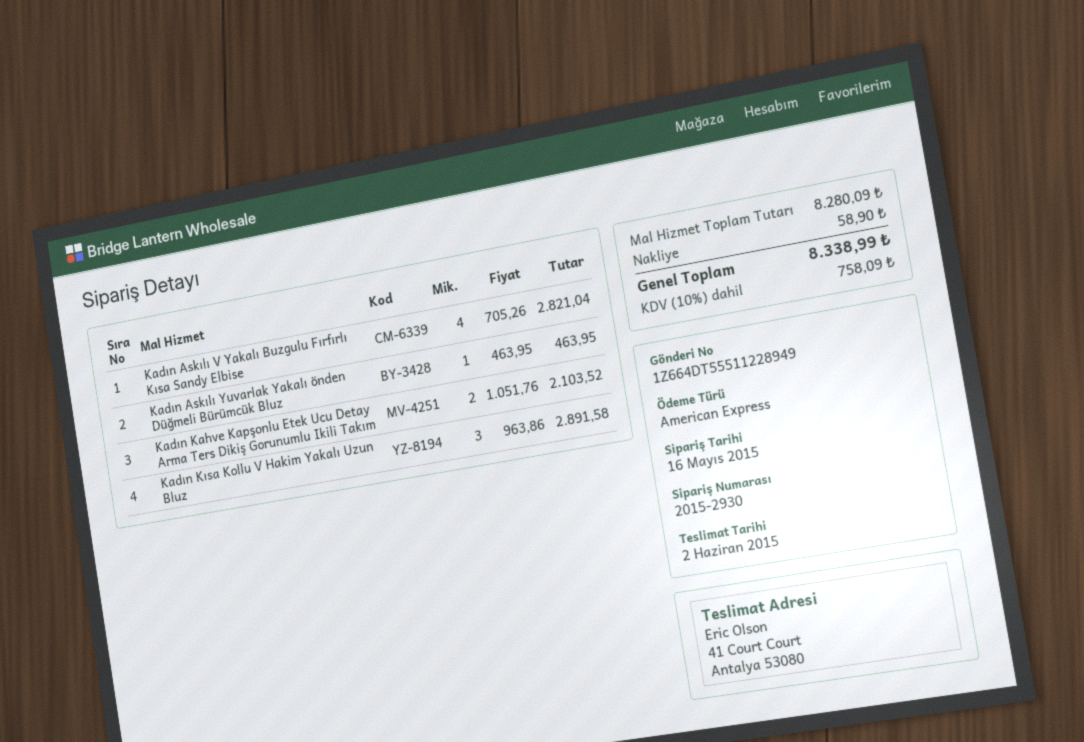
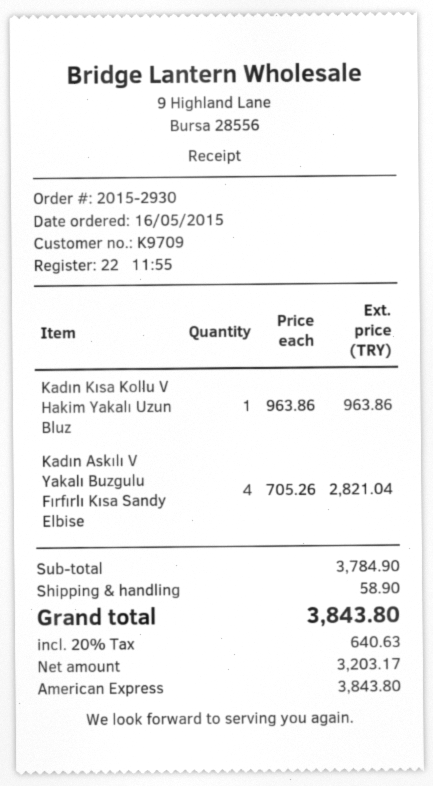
Kadın Askılı Yuvarlak Yakalı önden Düğmeli Bürümcük Bluz: 1 x 463.95 = 463.95 -> none
Kadın Kahve Kapşonlu Etek Ucu Detay Arma Ters Dikiş Gorunumlu Ikili Takım: 2 x 1051.76 = 2103.52 -> none
Kadın Kısa Kollu V Hakim Yakalı Uzun Bluz: 3 x 963.86 = 2891.58 -> 1 x 963.86 = 963.86
subtotal: 8280.09 -> 3784.90
tax: 10% = 758.09 -> 20% = 640.63
total: 8338.99 -> 3843.80

